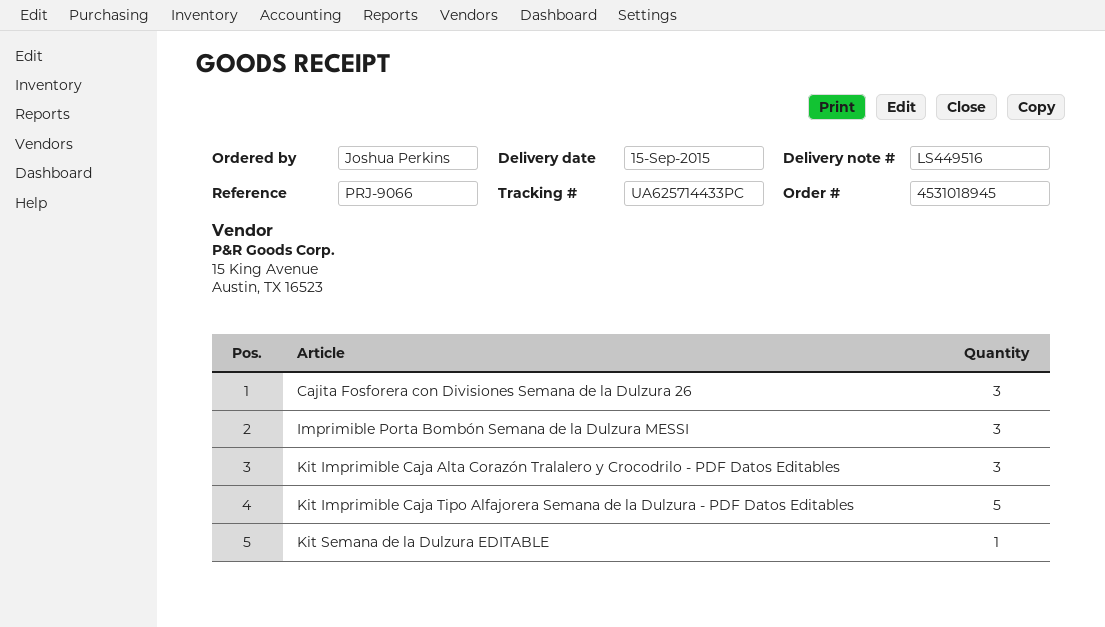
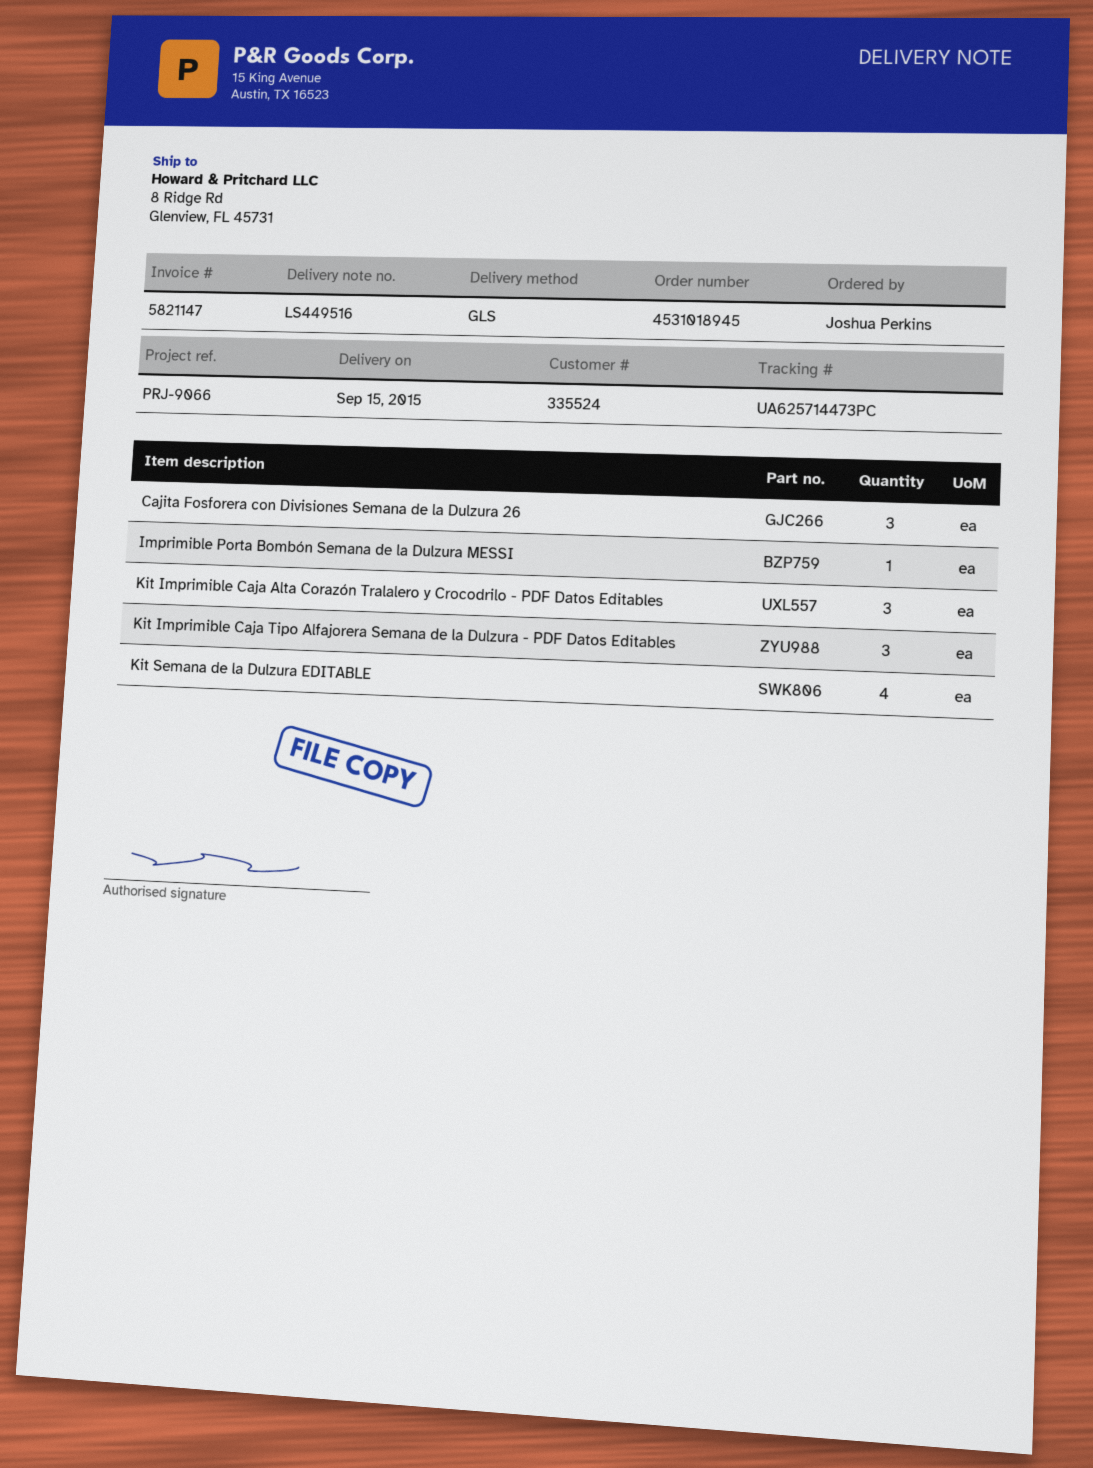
tracking number: UA625714433PC -> UA625714473PC
Imprimible Porta Bombón Semana de la Dulzura MESSI: 3 -> 1
Kit Imprimible Caja Tipo Alfajorera Semana de la Dulzura - PDF Datos Editables: 5 -> 3
Kit Semana de la Dulzura EDITABLE: 1 -> 4

